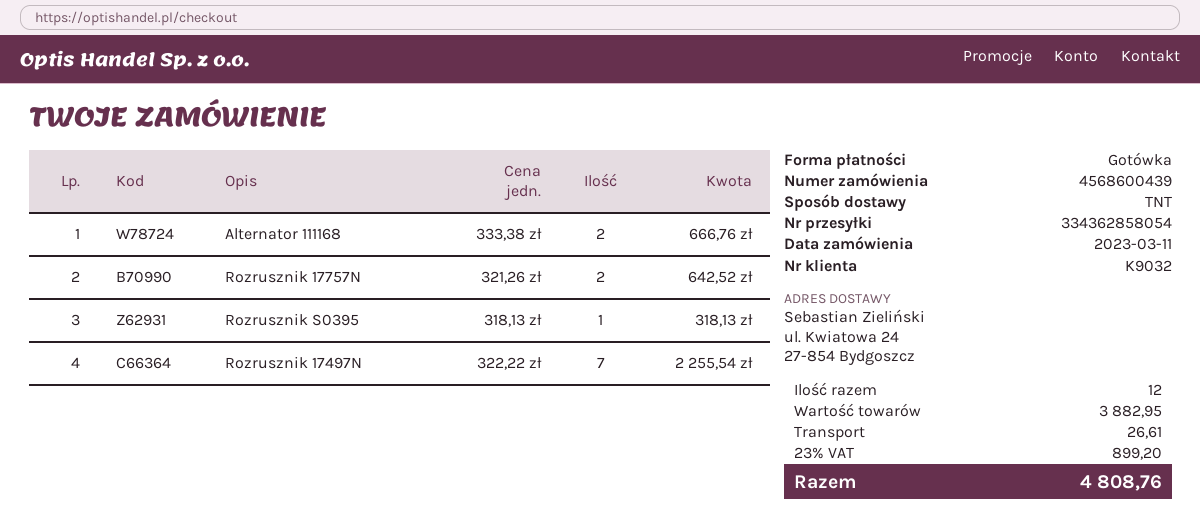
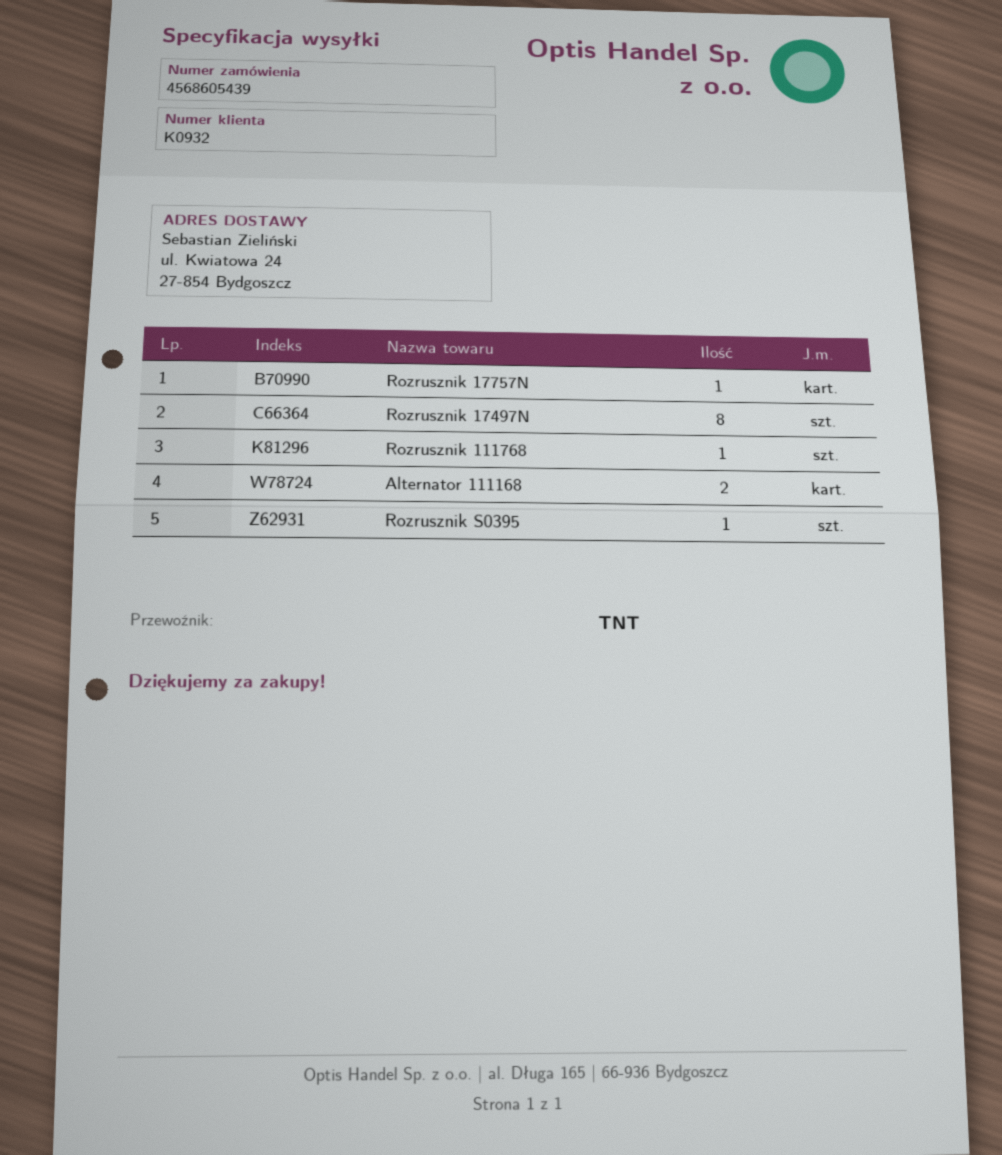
order number: 4568600439 -> 4568605439
customer number: K9032 -> K0932
Rozrusznik 17757N: 2 -> 1
Rozrusznik 17497N: 7 -> 8
Rozrusznik 111768: none -> 1

